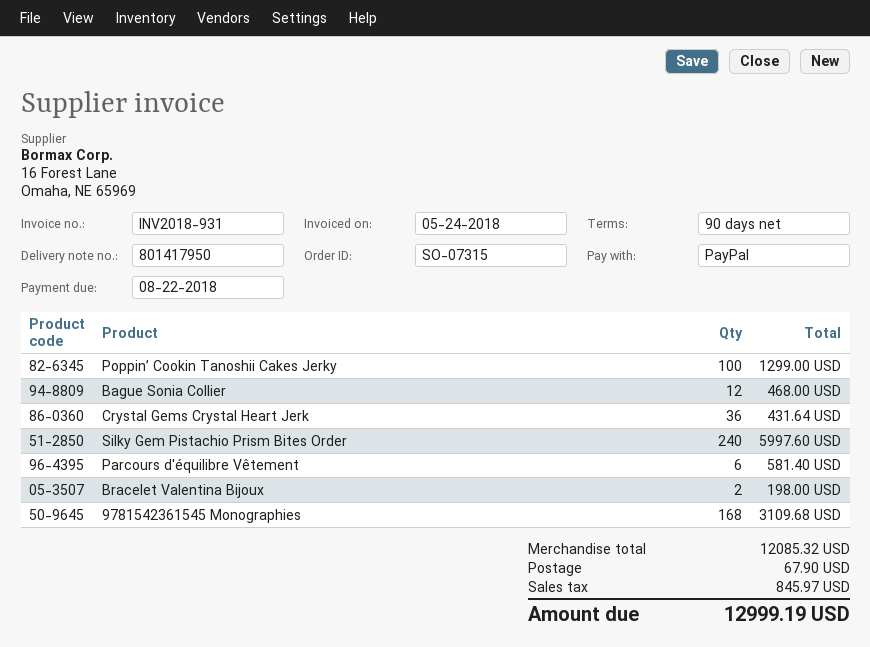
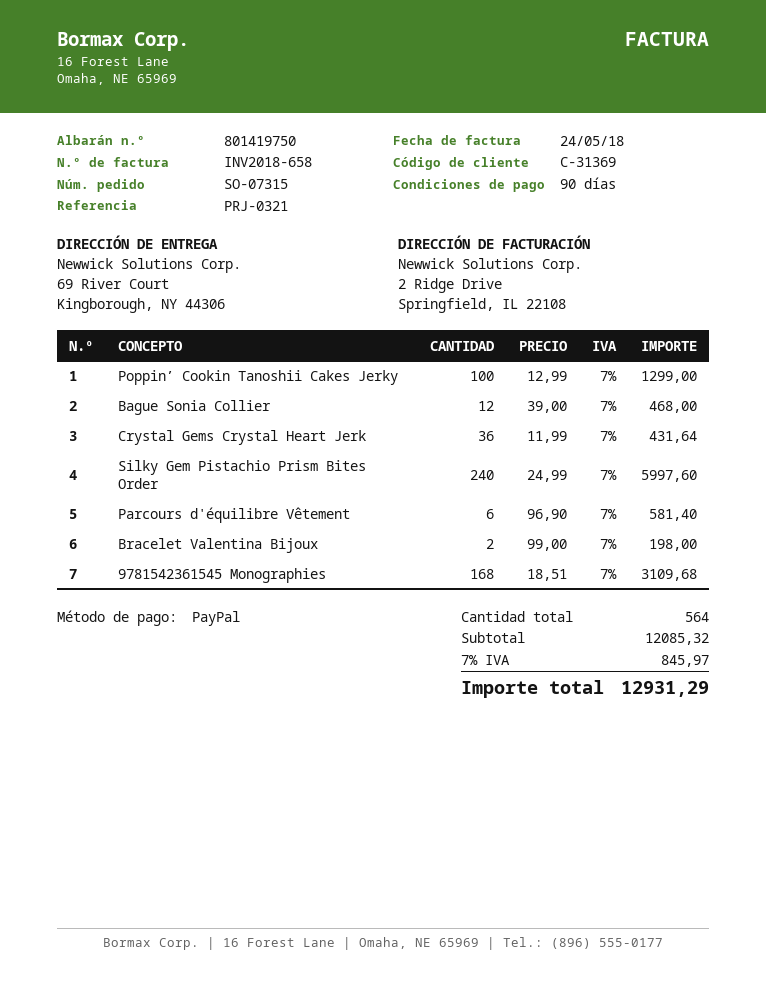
delivery note number: 801417950 -> 801419750
invoice number: INV2018-931 -> INV2018-658
shipping: 67.90 -> none
total: 12999.19 -> 12931.29

